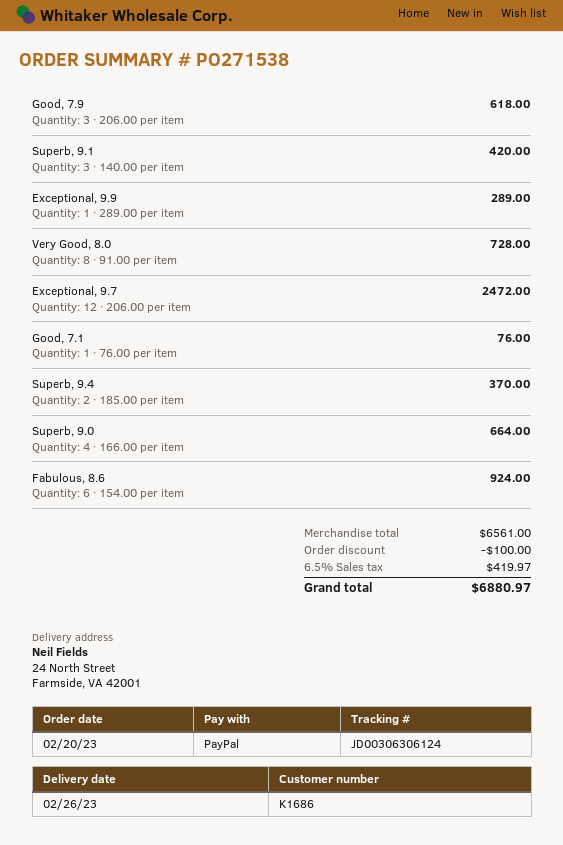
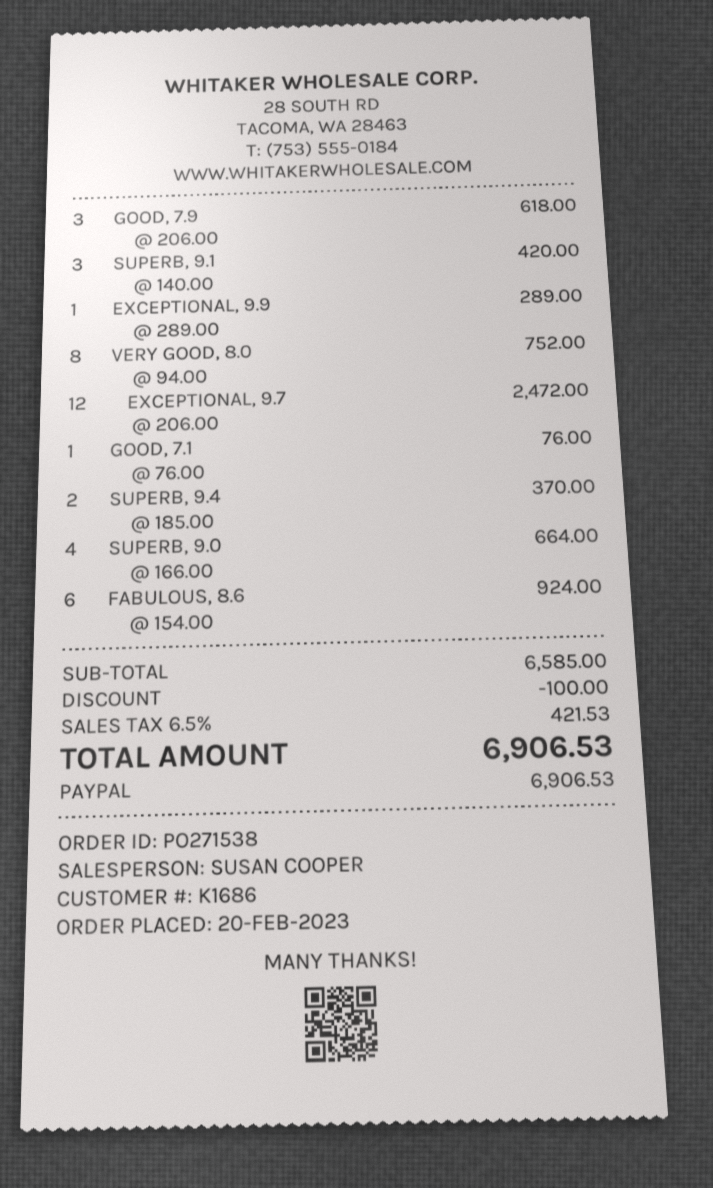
Very Good, 8.0: 8 x 91.00 = 728.00 -> 8 x 94.00 = 752.00
subtotal: 6561.00 -> 6585.00
tax: 6.5% = 419.97 -> 6.5% = 421.53
total: 6880.97 -> 6906.53

